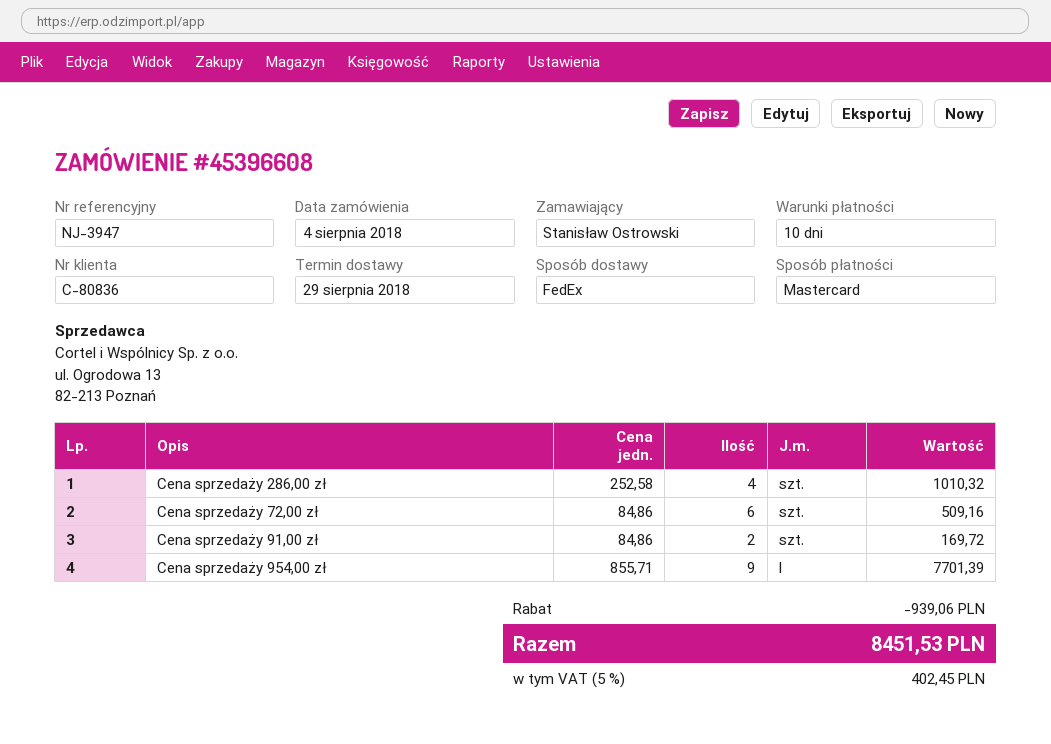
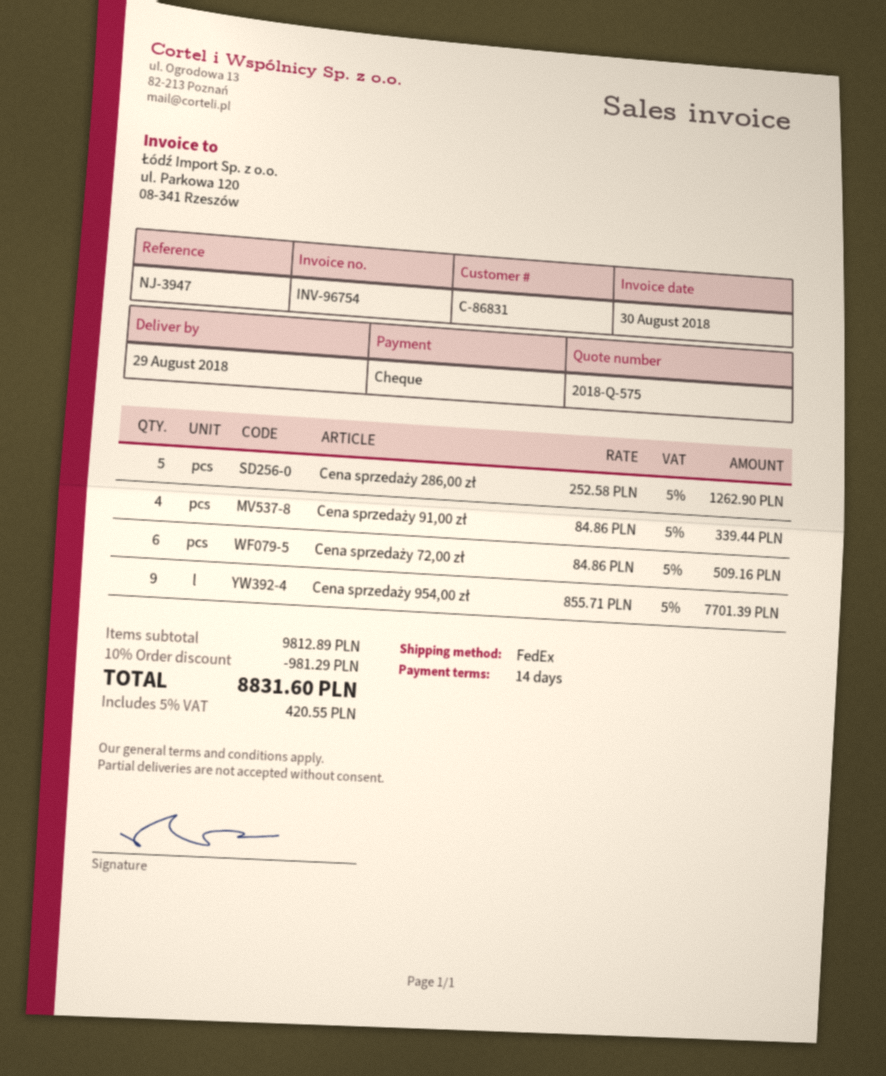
payment terms: 10 days -> 14 days
customer number: C-80836 -> C-86831
payment method: Mastercard -> cheque
Cena sprzedaży 286,00 zł: 4 x 252.58 = 1010.32 -> 5 x 252.58 = 1262.90
Cena sprzedaży 91,00 zł: 2 x 84.86 = 169.72 -> 4 x 84.86 = 339.44
discount: 939.06 -> 981.29
tax: 5% = 402.45 -> 5% = 420.55
total: 8451.53 -> 8831.60

